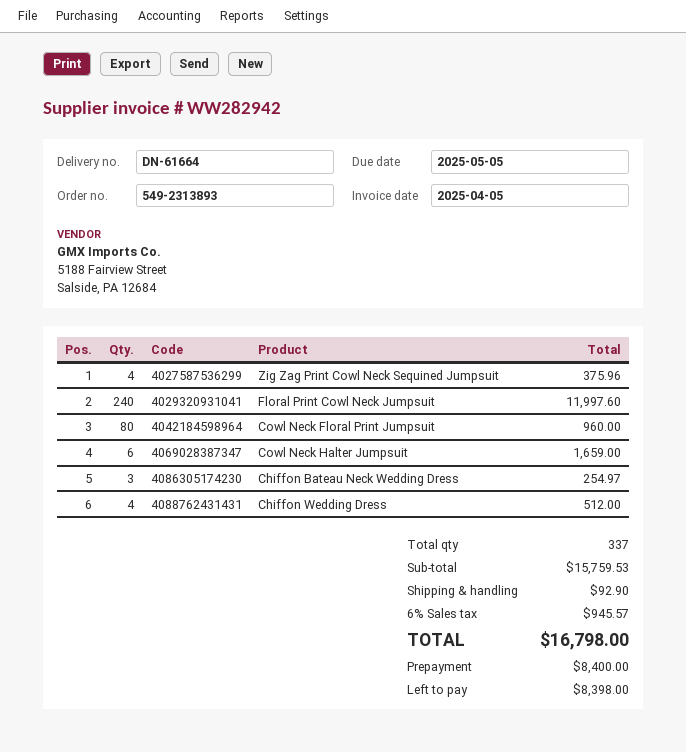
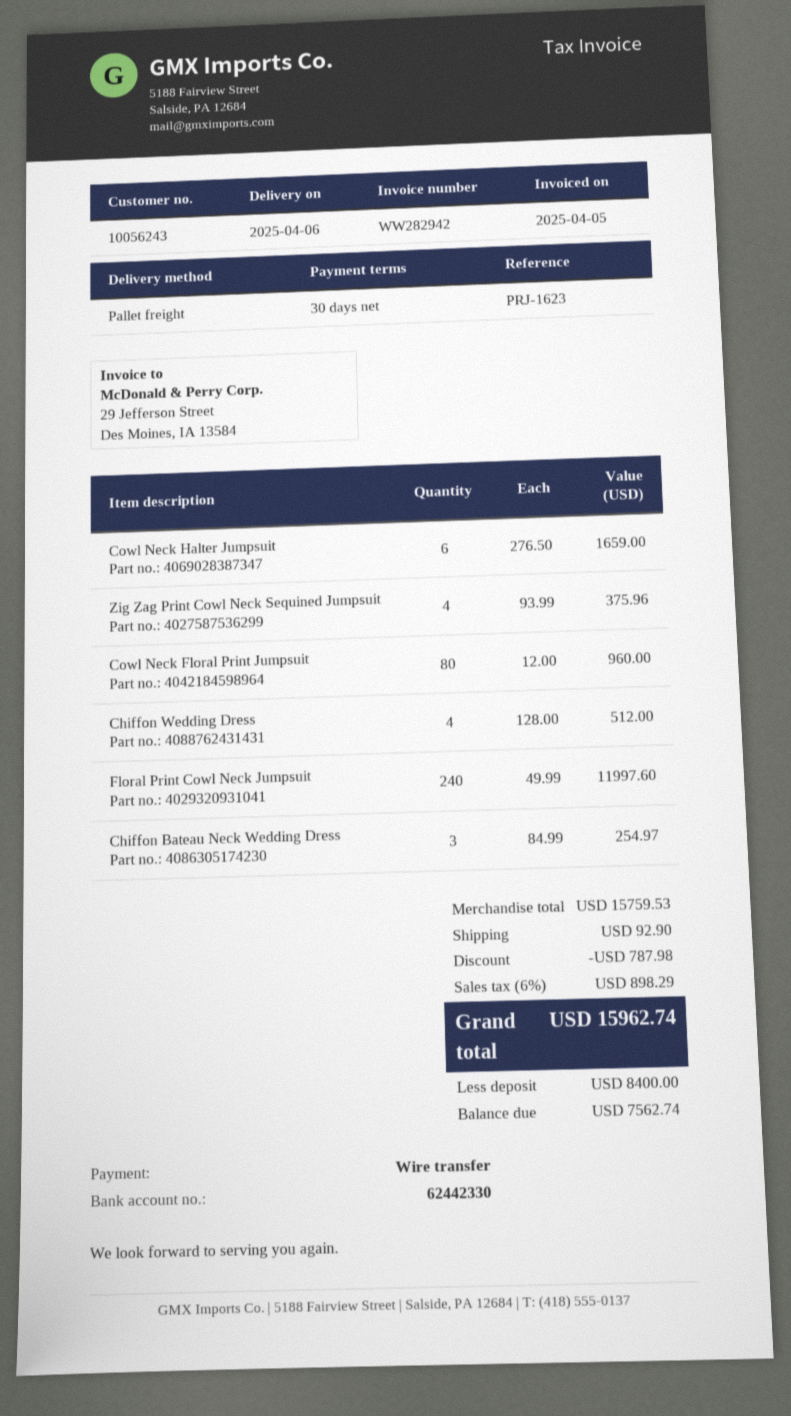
discount: none -> 787.98
tax: 6% = 945.57 -> 6% = 898.29
total: 16798.00 -> 15962.74
balance: 8398.00 -> 7562.74

